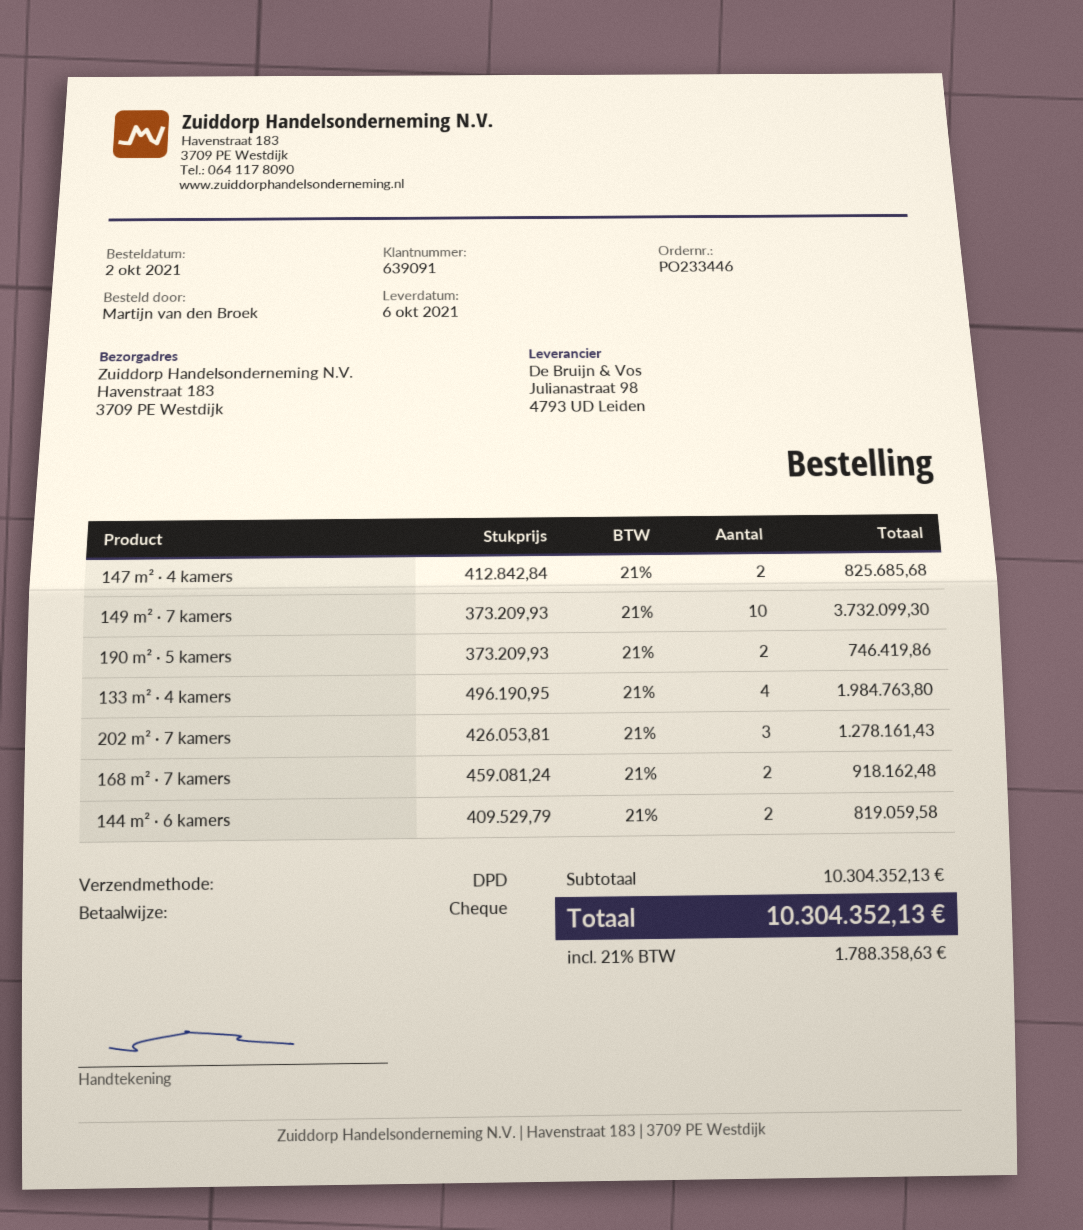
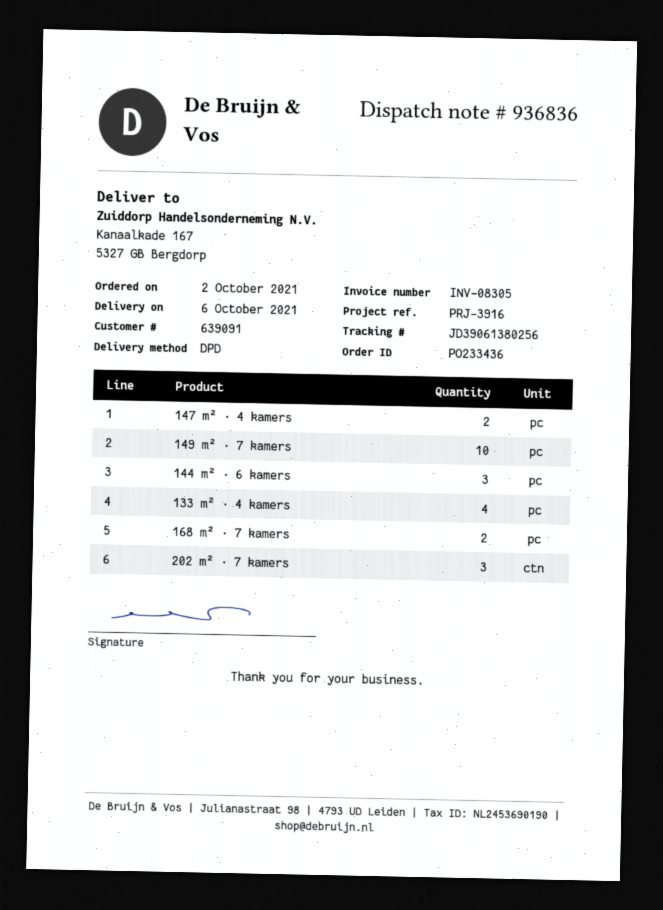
order number: PO233446 -> PO233436
ship to: Havenstraat 183, 3709 PE Westdijk -> Kanaalkade 167, 5327 GB Bergdorp
190 m² · 5 kamers: 2 -> none
144 m² · 6 kamers: 2 -> 3

